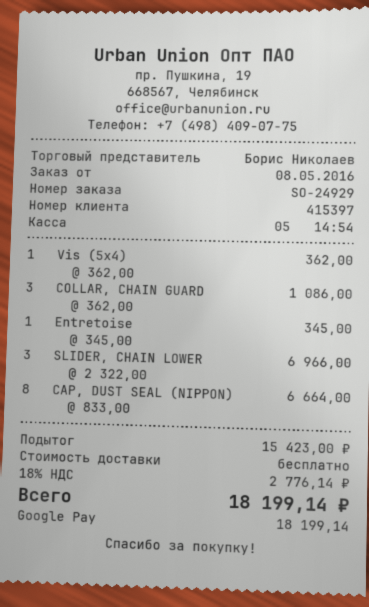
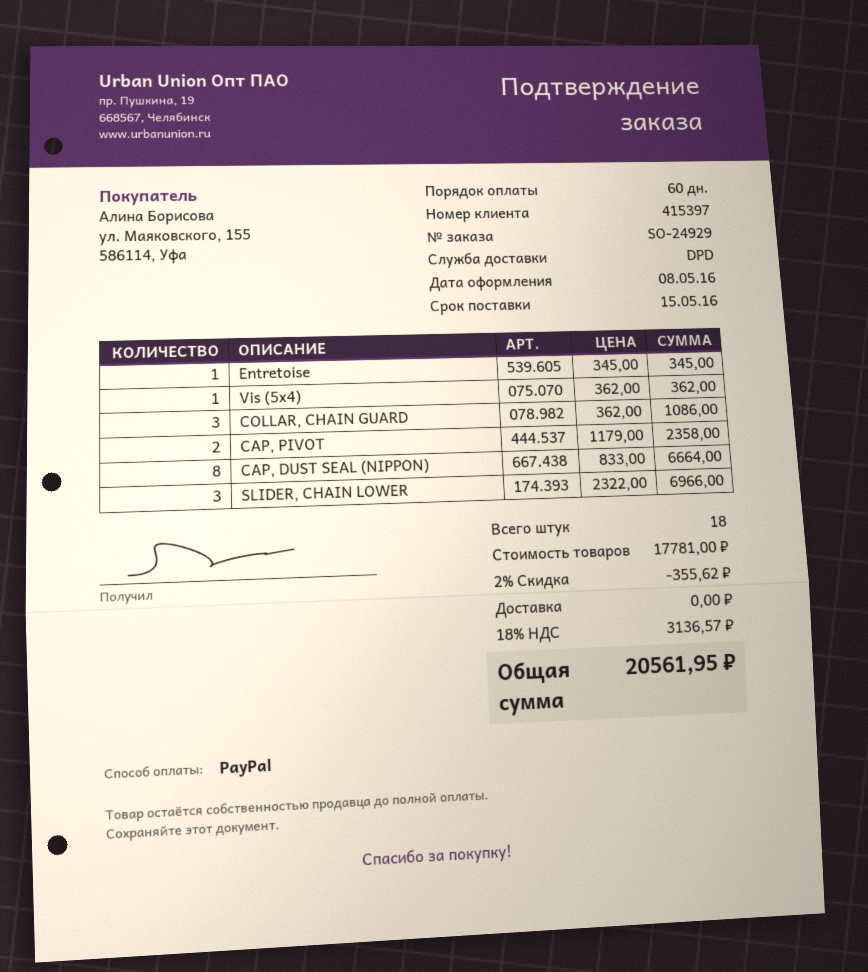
payment method: Google Pay -> PayPal
CAP, PIVOT: none -> 2 x 1179.00 = 2358.00
subtotal: 15423.00 -> 17781.00
discount: none -> 2% = 355.62
tax: 18% = 2776.14 -> 18% = 3136.57
total: 18199.14 -> 20561.95

